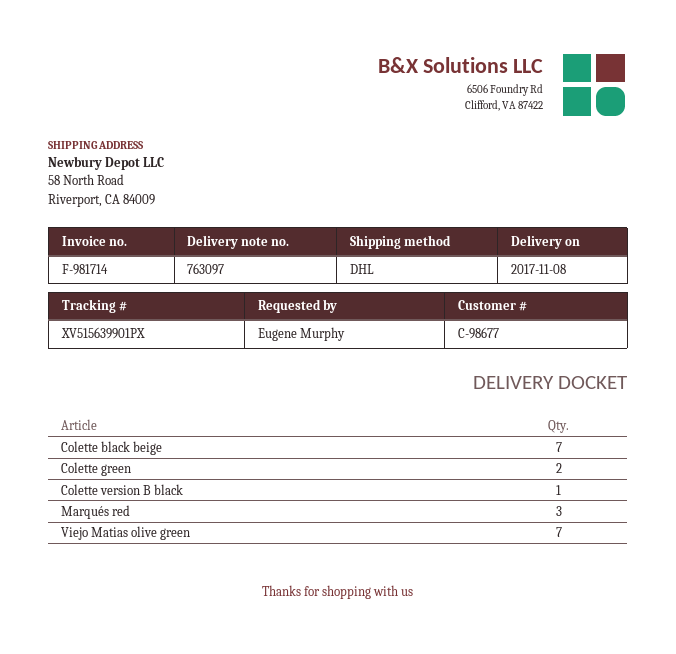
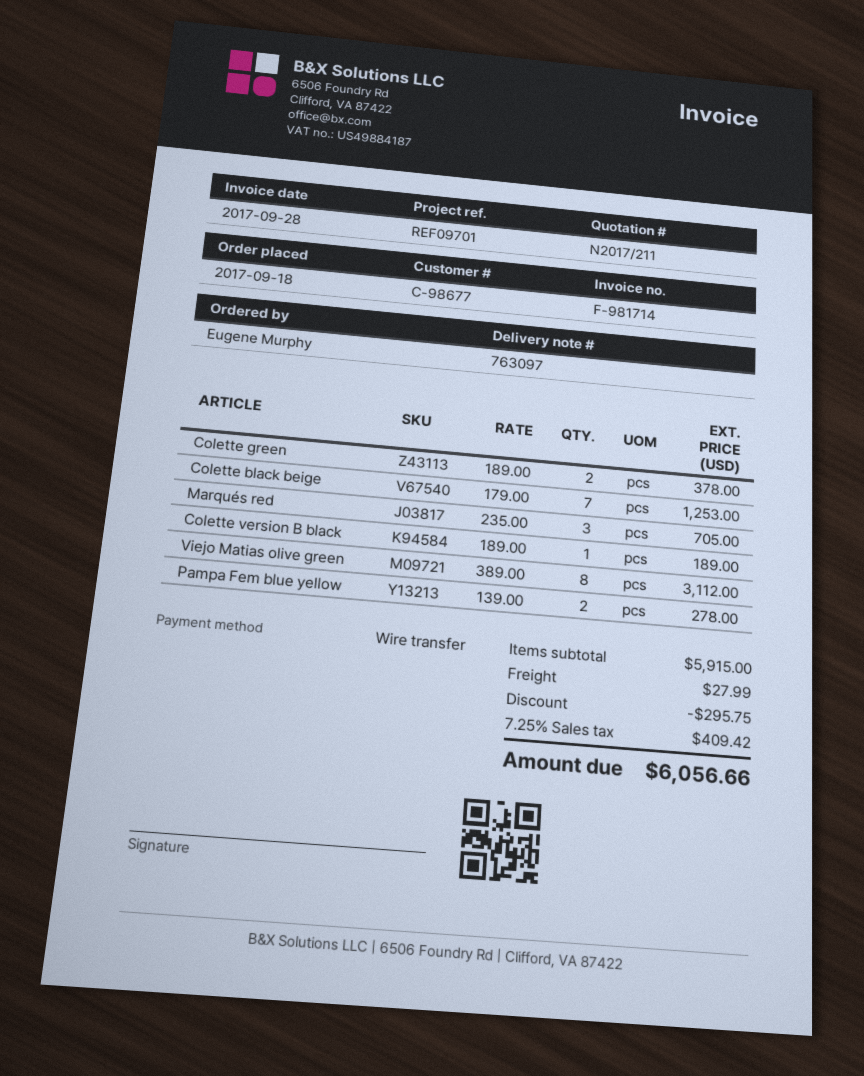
Viejo Matias olive green: 7 -> 8
Pampa Fem blue yellow: none -> 2

